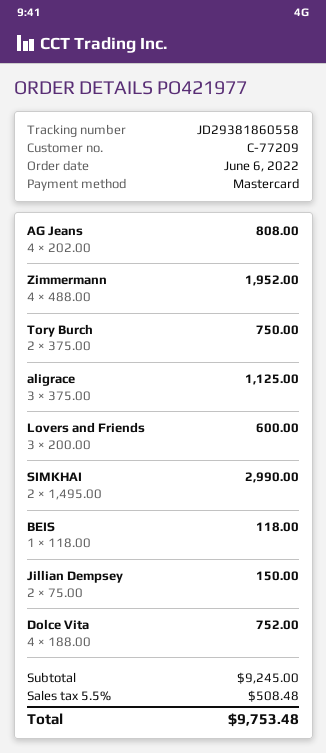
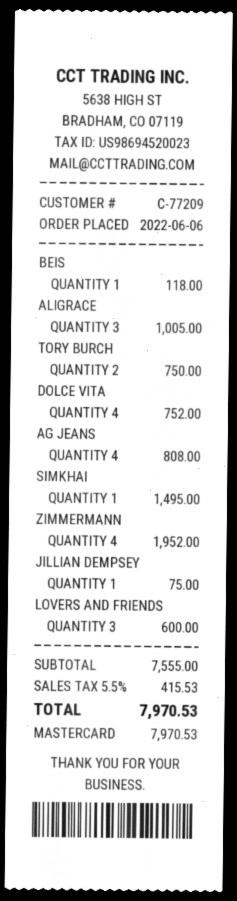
aligrace: 3 for 1125.00 -> 3 for 1005.00
SIMKHAI: 2 for 2990.00 -> 1 for 1495.00
Jillian Dempsey: 2 for 150.00 -> 1 for 75.00
subtotal: 9245.00 -> 7555.00
tax: 5.5% = 508.48 -> 5.5% = 415.53
total: 9753.48 -> 7970.53

